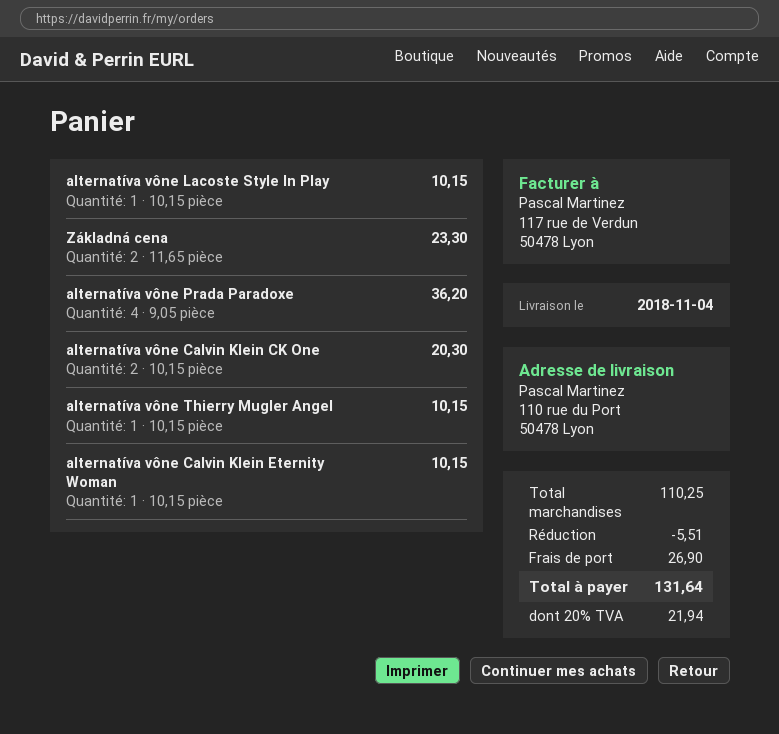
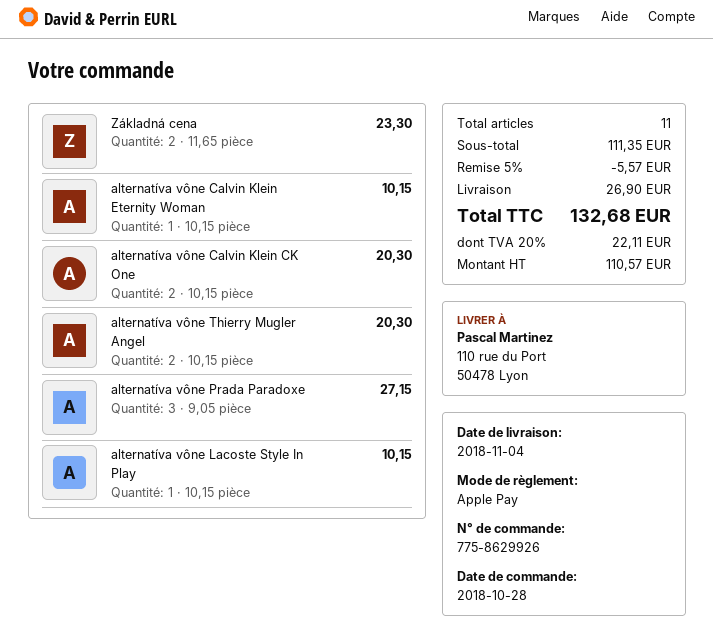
alternatíva vône Prada Paradoxe: 4 x 9.05 = 36.20 -> 3 x 9.05 = 27.15
alternatíva vône Thierry Mugler Angel: 1 x 10.15 = 10.15 -> 2 x 10.15 = 20.30
subtotal: 110.25 -> 111.35
discount: 5.51 -> 5.57
tax: 20% = 21.94 -> 20% = 22.11
total: 131.64 -> 132.68

